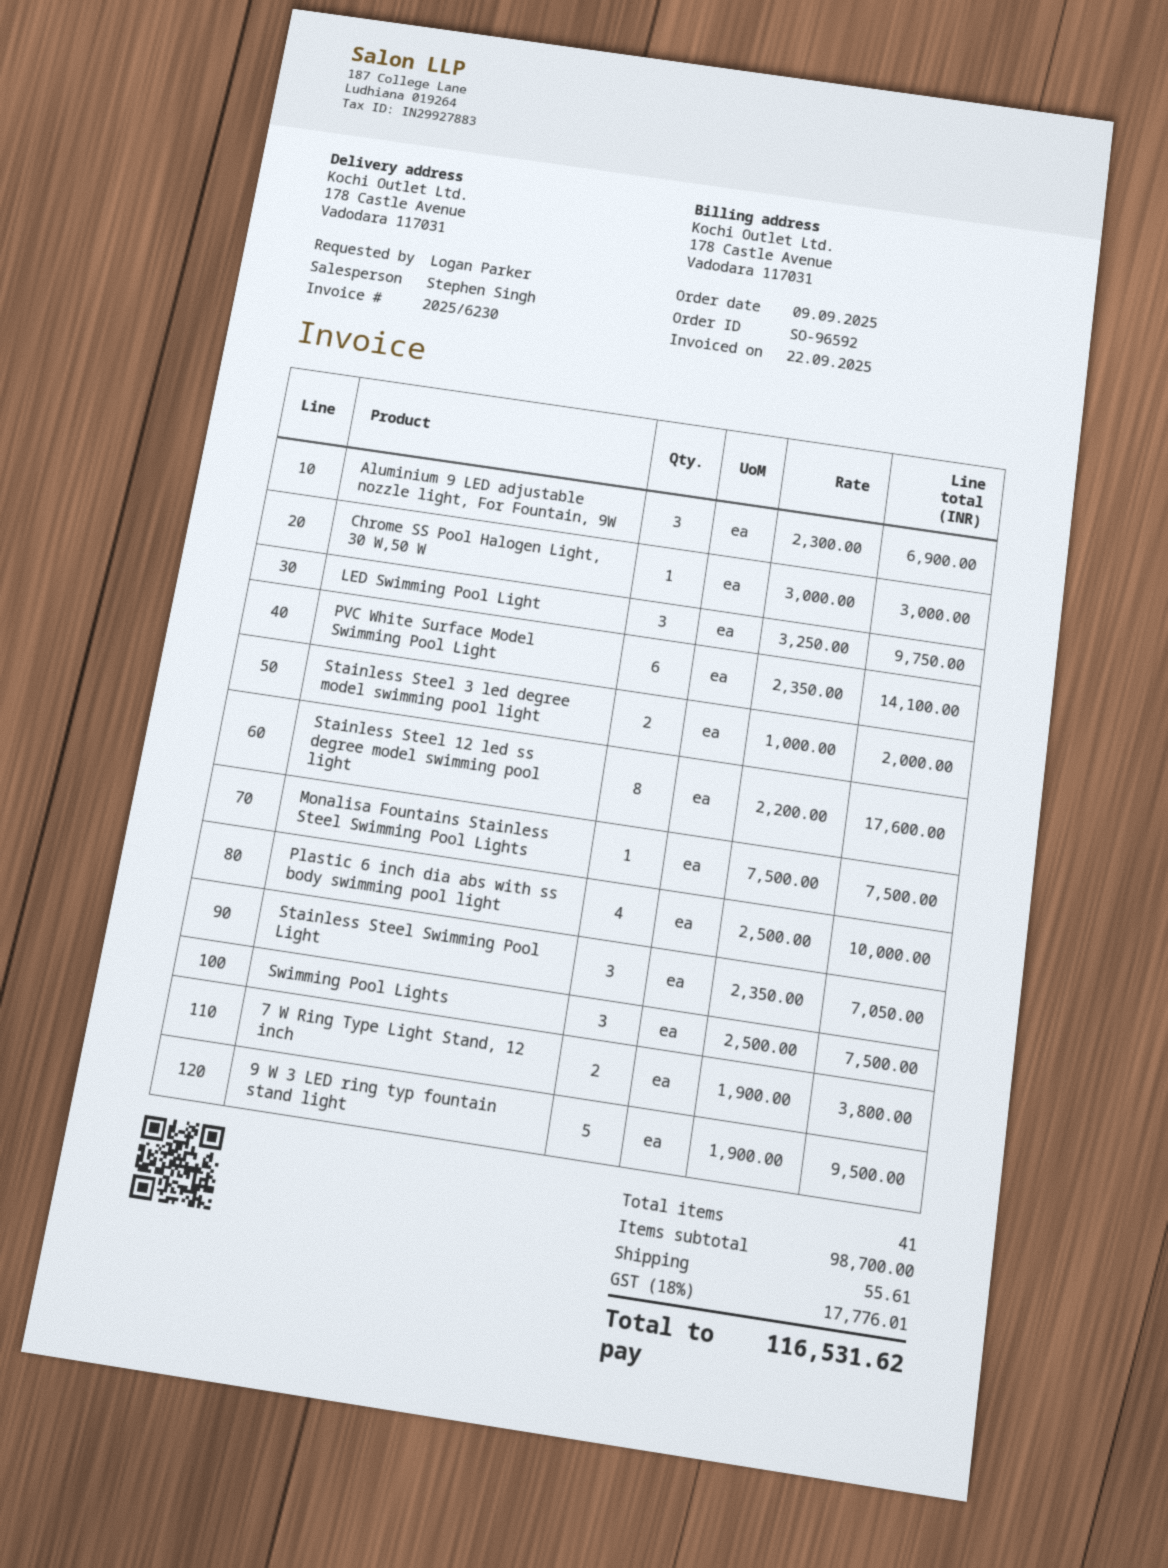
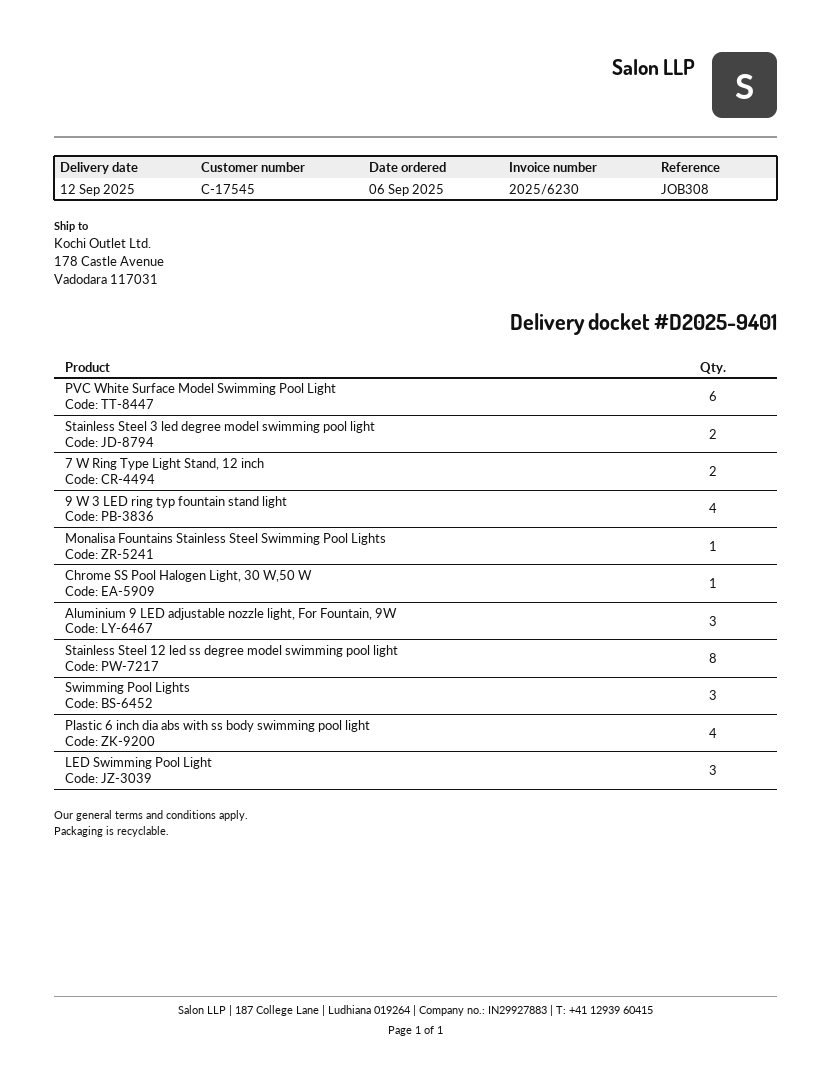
order date: 2025-09-09 -> 2025-09-06
Stainless Steel Swimming Pool Light: 3 -> none
9 W 3 LED ring typ fountain stand light: 5 -> 4

